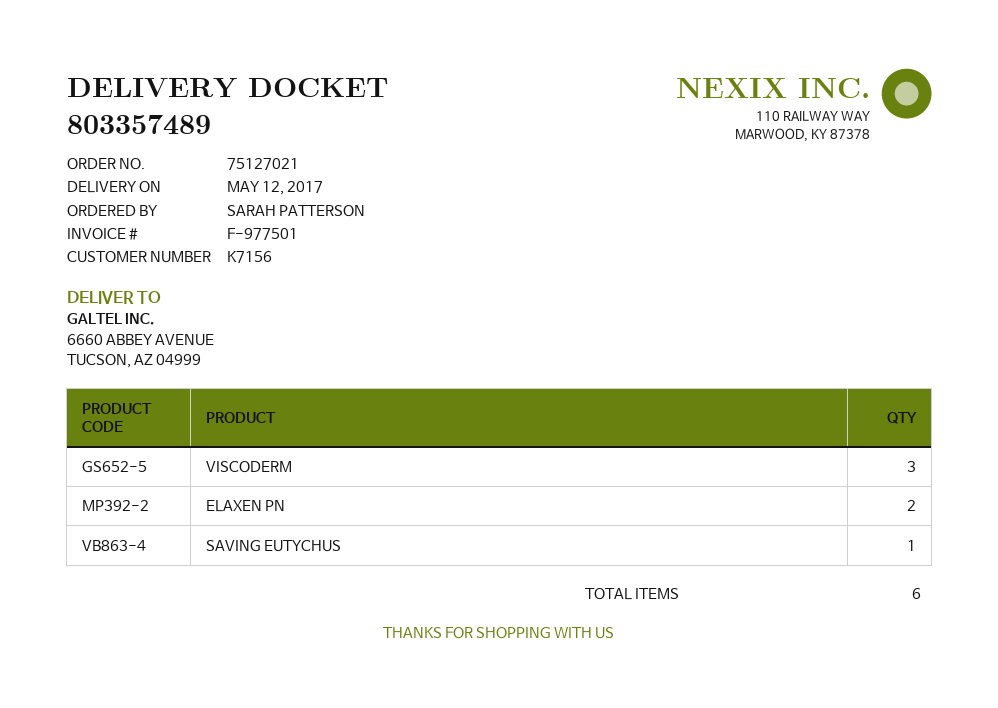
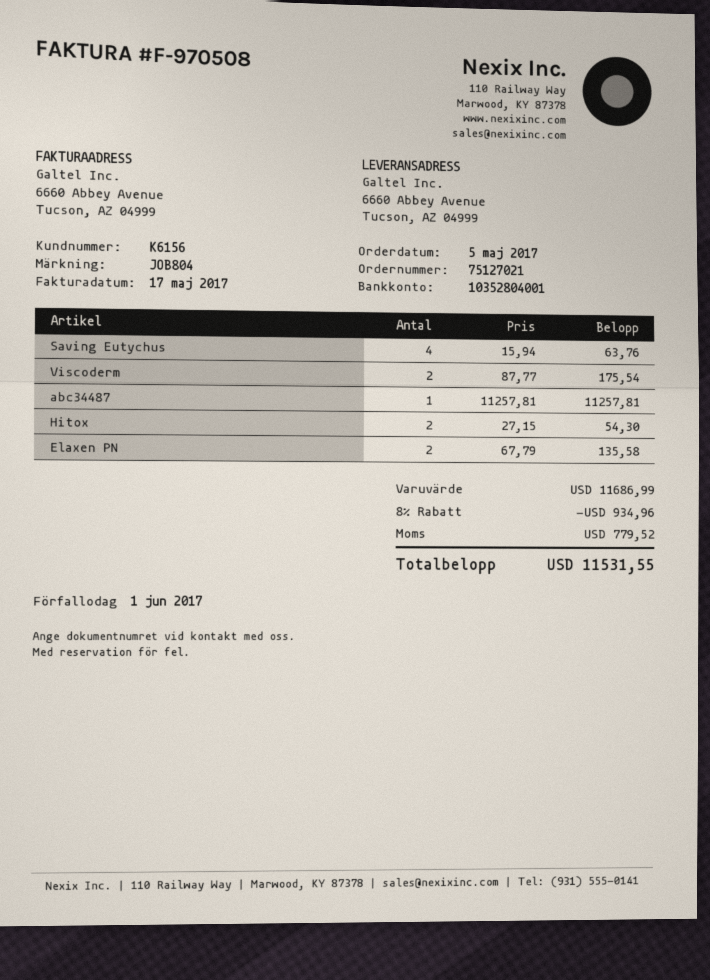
invoice number: F-977501 -> F-970508
customer number: K7156 -> K6156
VISCODERM: 3 -> 2
SAVING EUTYCHUS: 1 -> 4
abc34487: none -> 1
Hitox: none -> 2

